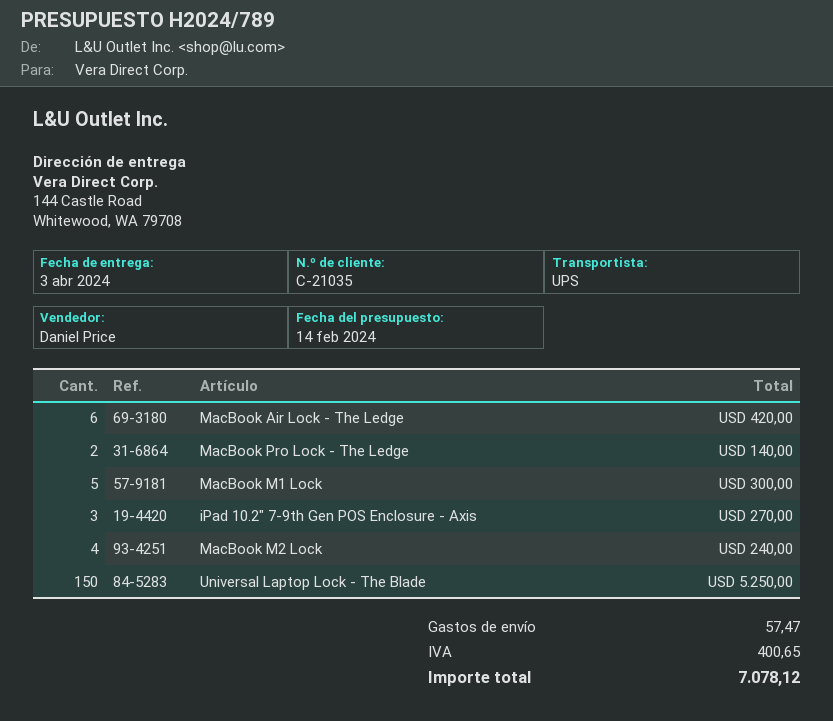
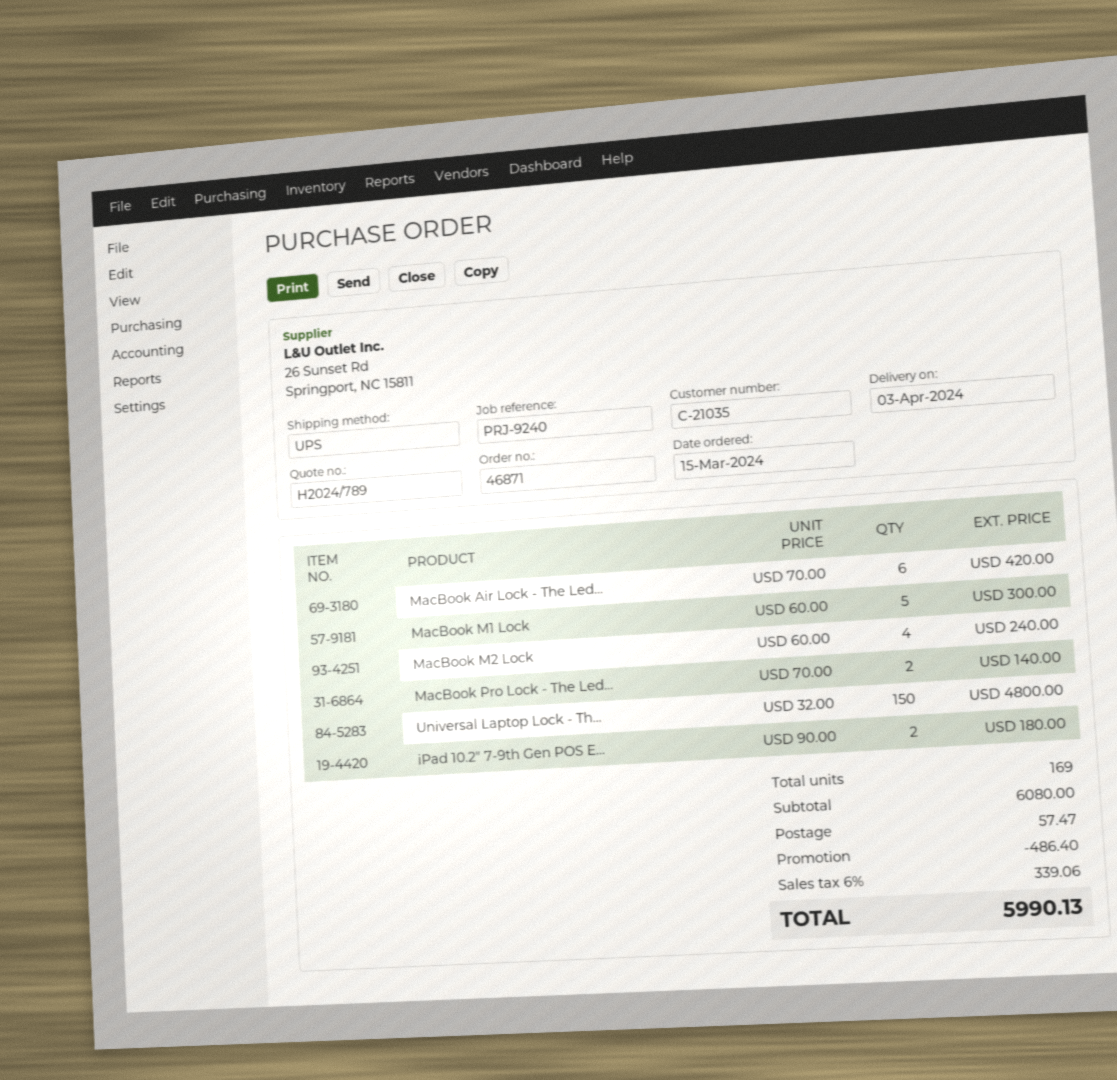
iPad 10.2" 7-9th Gen POS Enclosure - Axis: 3 for 270.00 -> 2 for 180.00
Universal Laptop Lock - The Blade: 150 for 5250.00 -> 150 for 4800.00
discount: none -> 486.40
tax: 400.65 -> 339.06
total: 7078.12 -> 5990.13

